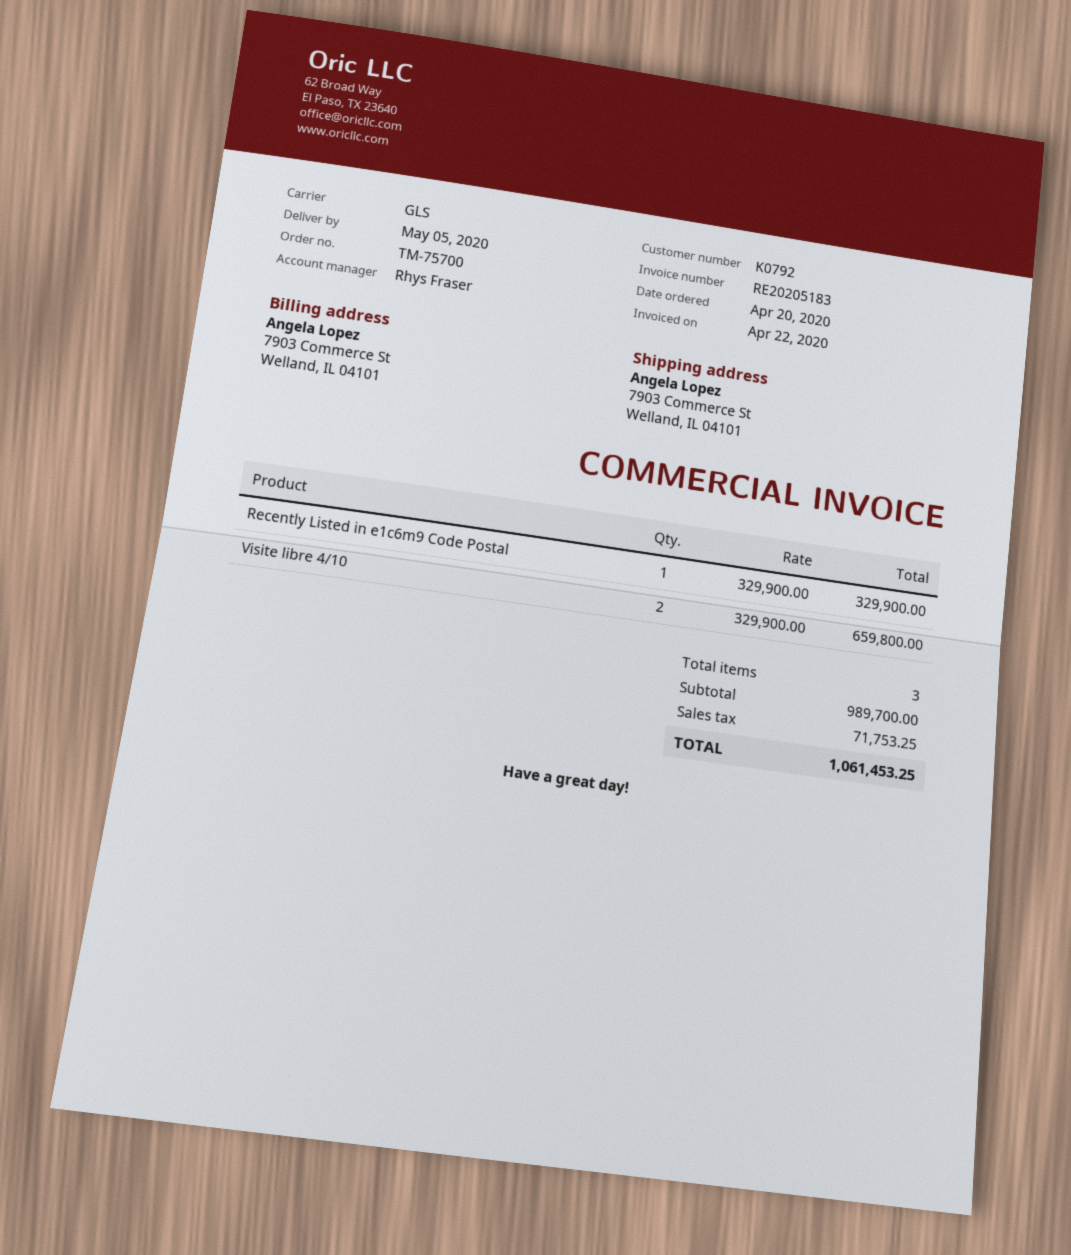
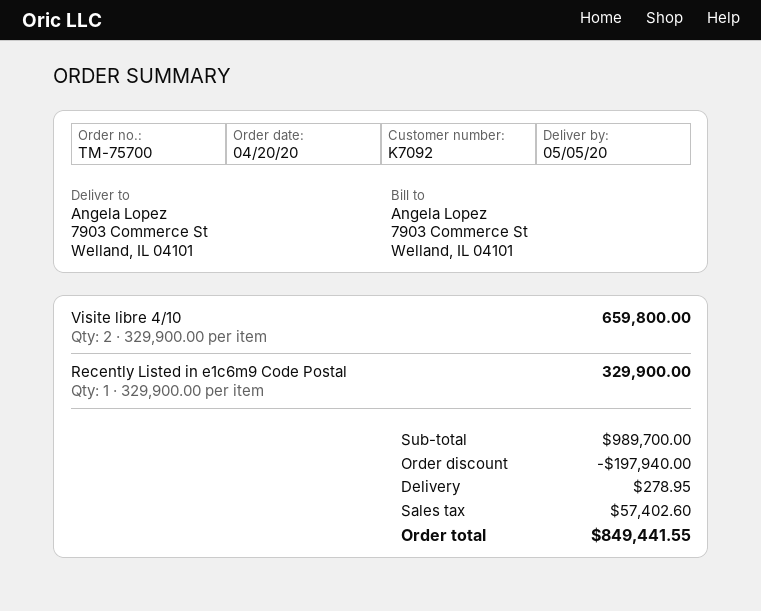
customer number: K0792 -> K7092
discount: none -> 197940.00
shipping: none -> 278.95
tax: 71753.25 -> 57402.60
total: 1061453.25 -> 849441.55

